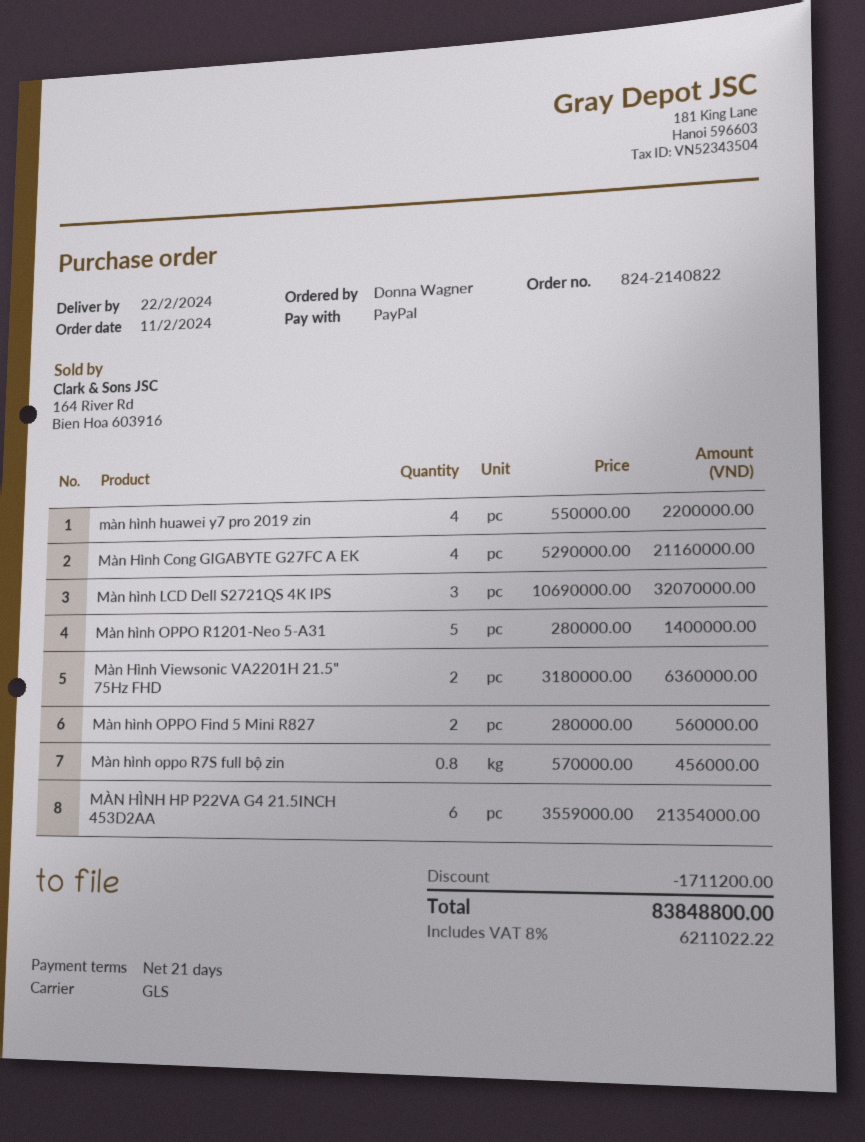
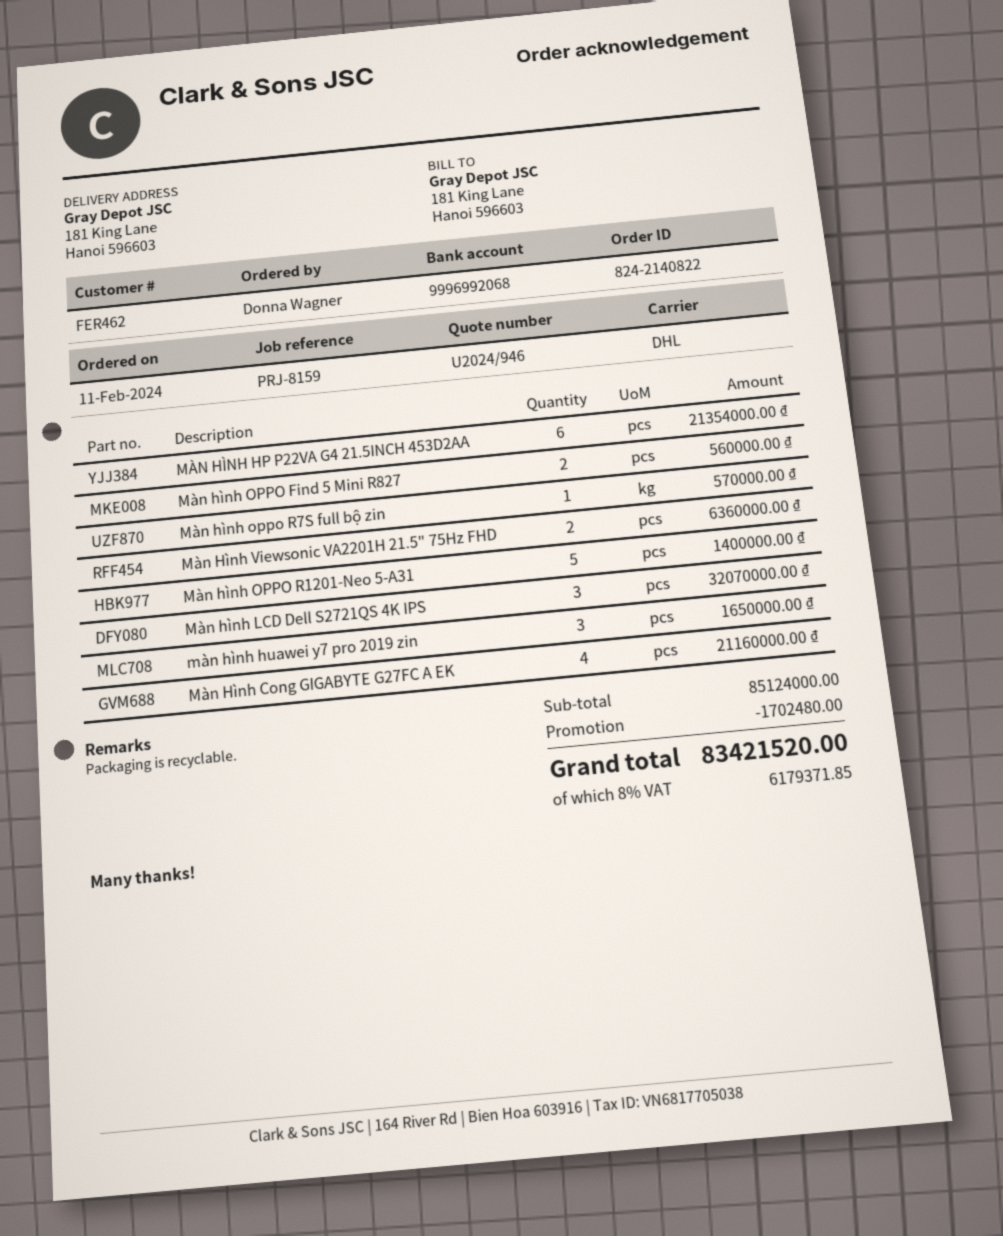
shipping method: GLS -> DHL
màn hình huawei y7 pro 2019 zin: 4 for 2200000.00 -> 3 for 1650000.00
Màn hình oppo R7S full bộ zin: 0.8 for 456000.00 -> 1 for 570000.00
discount: 1711200.00 -> 1702480.00
tax: 8% = 6211022.22 -> 8% = 6179371.85
total: 83848800.00 -> 83421520.00

